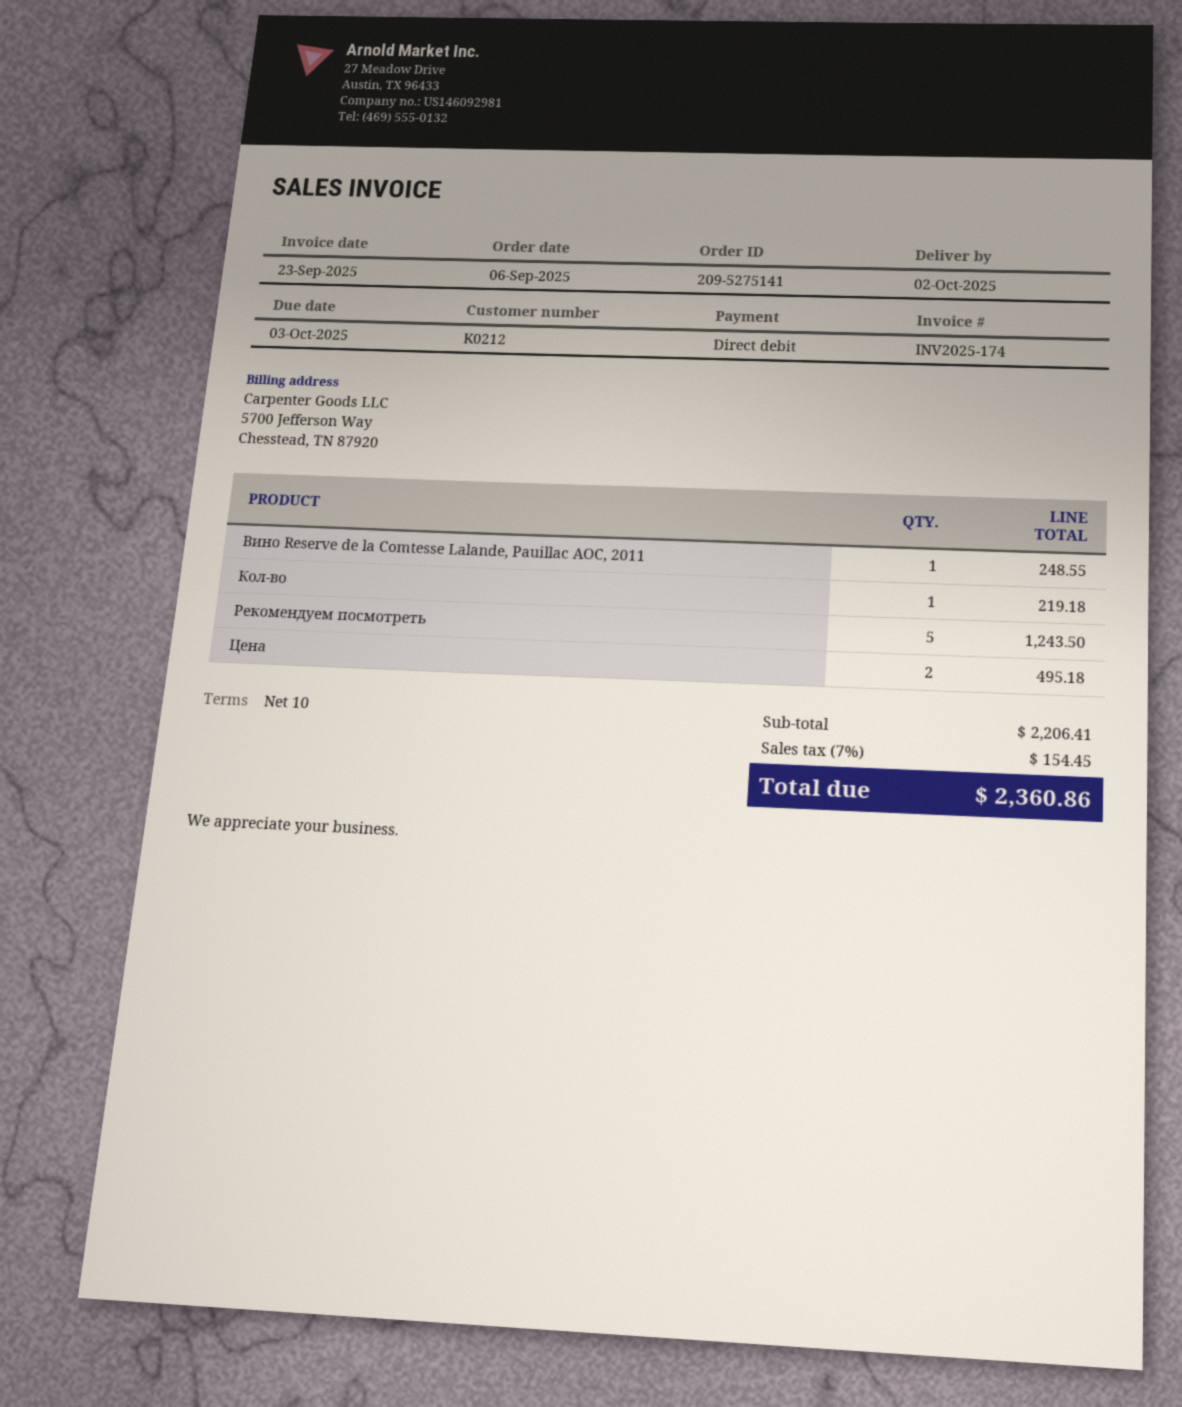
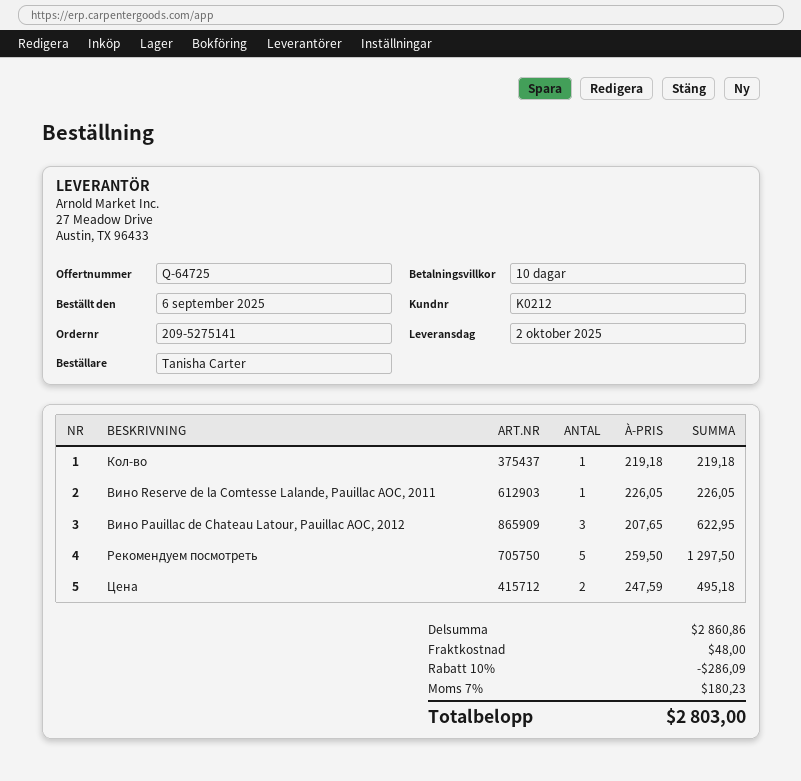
Вино Reserve de la Comtesse Lalande, Pauillac AOC, 2011: 1 for 248.55 -> 1 for 226.05
Рекомендуем посмотреть: 5 for 1243.50 -> 5 for 1297.50
Вино Pauillac de Chateau Latour, Pauillac AOC, 2012: none -> 3 for 622.95
subtotal: 2206.41 -> 2860.86
discount: none -> 10% = 286.09
shipping: none -> 48.00
tax: 7% = 154.45 -> 7% = 180.23
total: 2360.86 -> 2803.00

